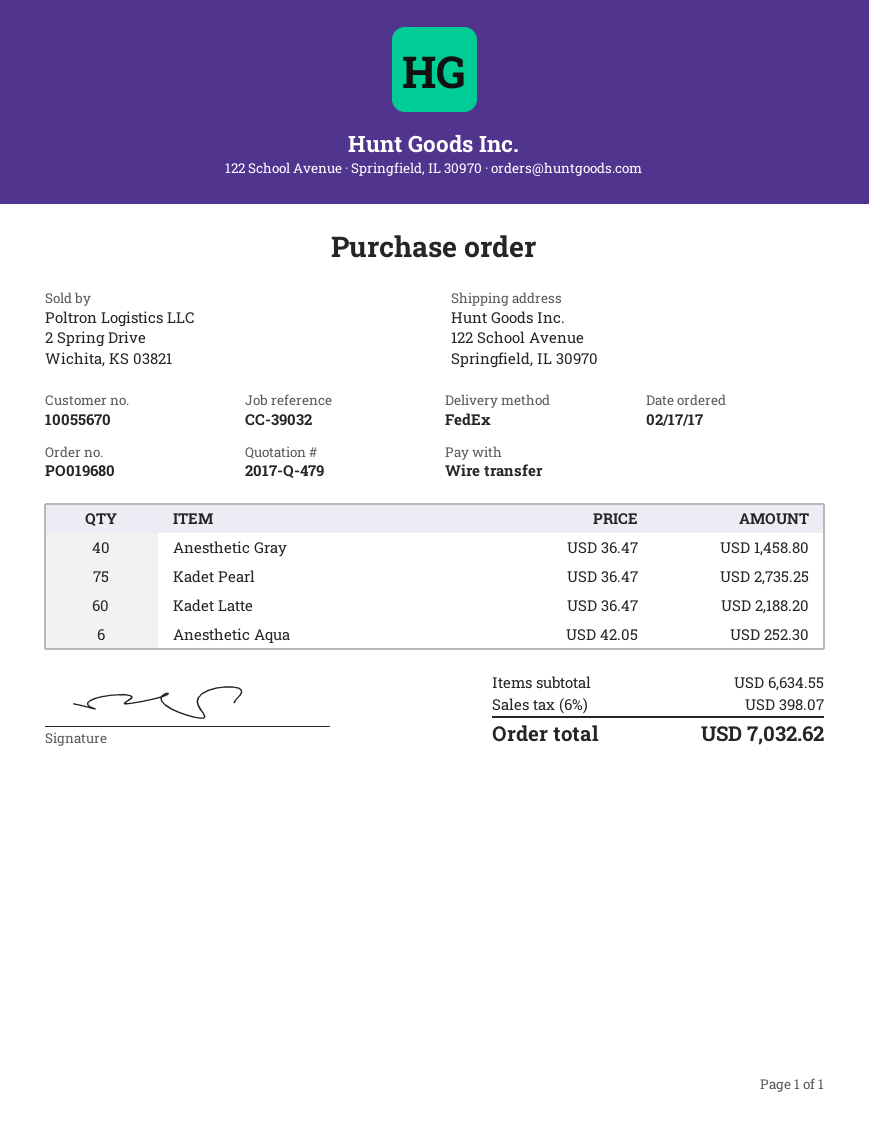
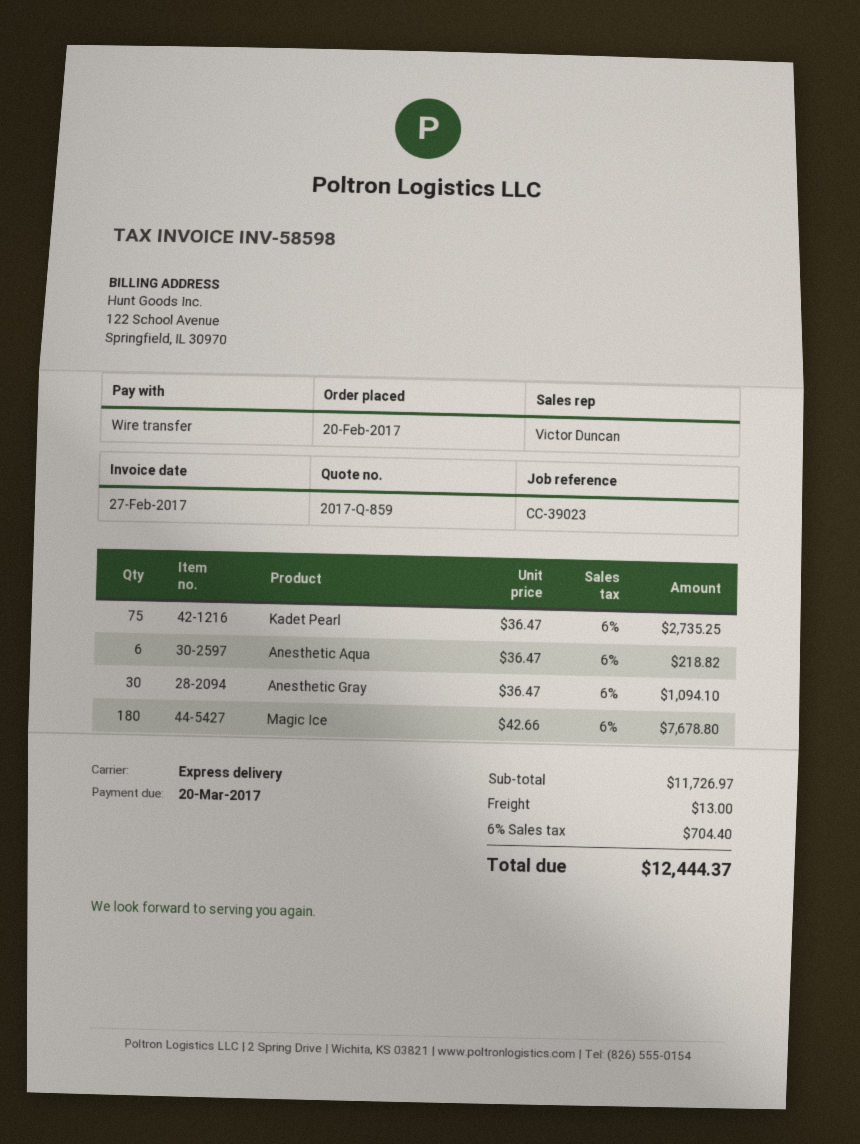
quote number: 2017-Q-479 -> 2017-Q-859
order date: 2017-02-17 -> 2017-02-20
reference: CC-39032 -> CC-39023
shipping method: FedEx -> express
Anesthetic Gray: 40 x 36.47 = 1458.80 -> 30 x 36.47 = 1094.10
Kadet Latte: 60 x 36.47 = 2188.20 -> none
Anesthetic Aqua: 6 x 42.05 = 252.30 -> 6 x 36.47 = 218.82
Magic Ice: none -> 180 x 42.66 = 7678.80
subtotal: 6634.55 -> 11726.97
shipping: none -> 13.00
tax: 6% = 398.07 -> 6% = 704.40
total: 7032.62 -> 12444.37

